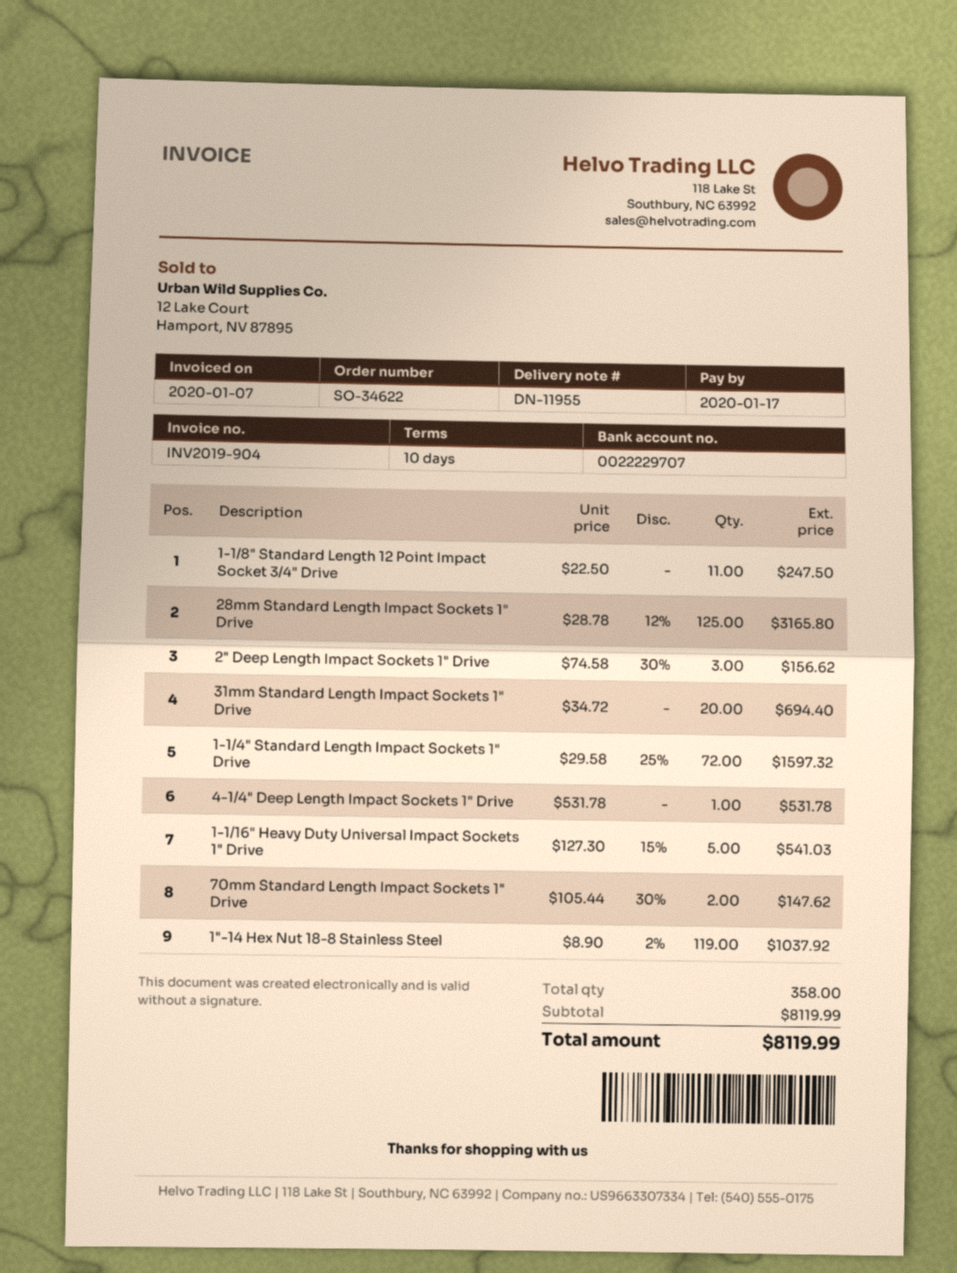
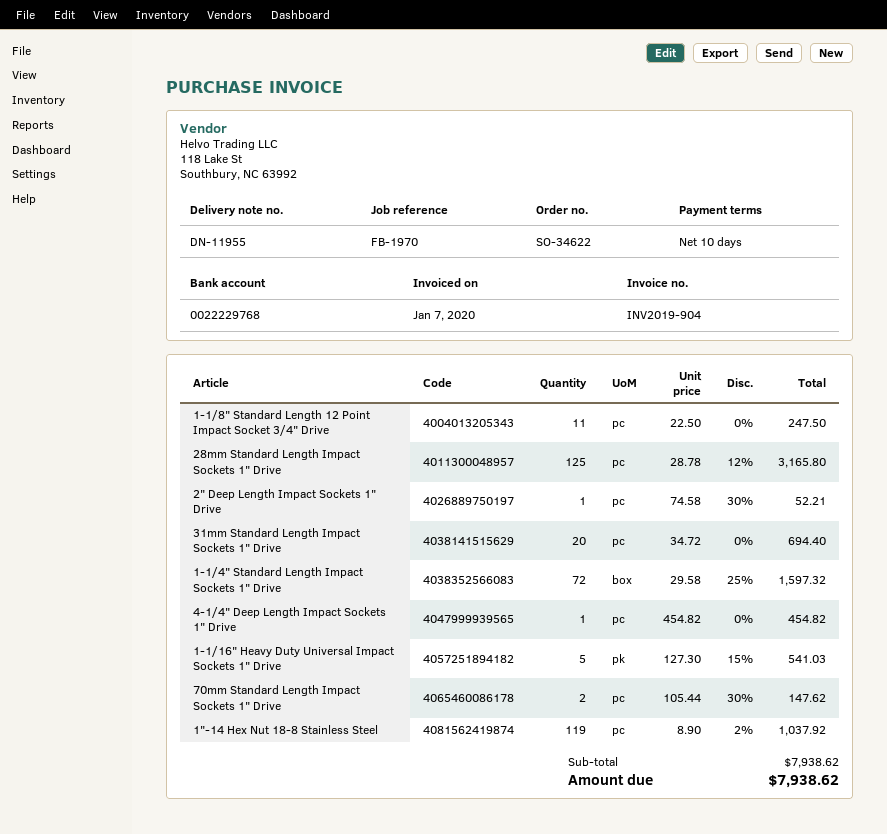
bank account: 0022229707 -> 0022229768
2" Deep Length Impact Sockets 1" Drive: 3 x 74.58 - 30% = 156.62 -> 1 x 74.58 - 30% = 52.21
4-1/4" Deep Length Impact Sockets 1" Drive: 1 x 531.78 = 531.78 -> 1 x 454.82 = 454.82
subtotal: 8119.99 -> 7938.62
total: 8119.99 -> 7938.62

